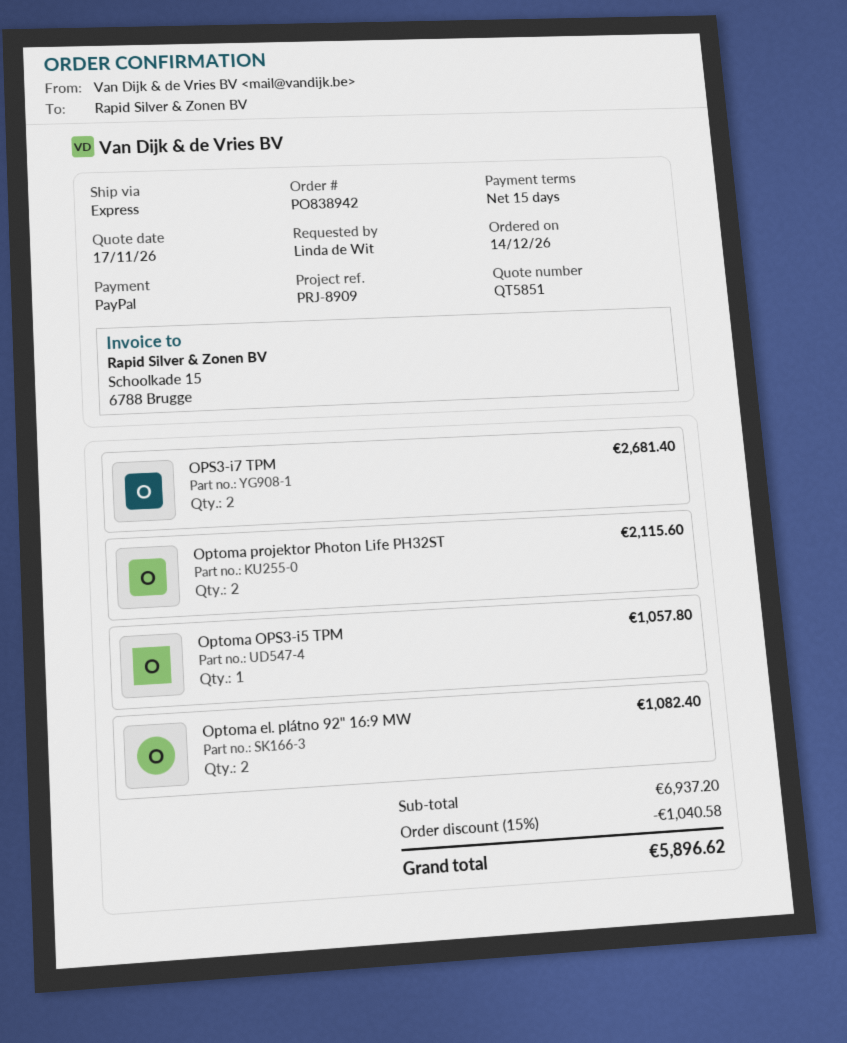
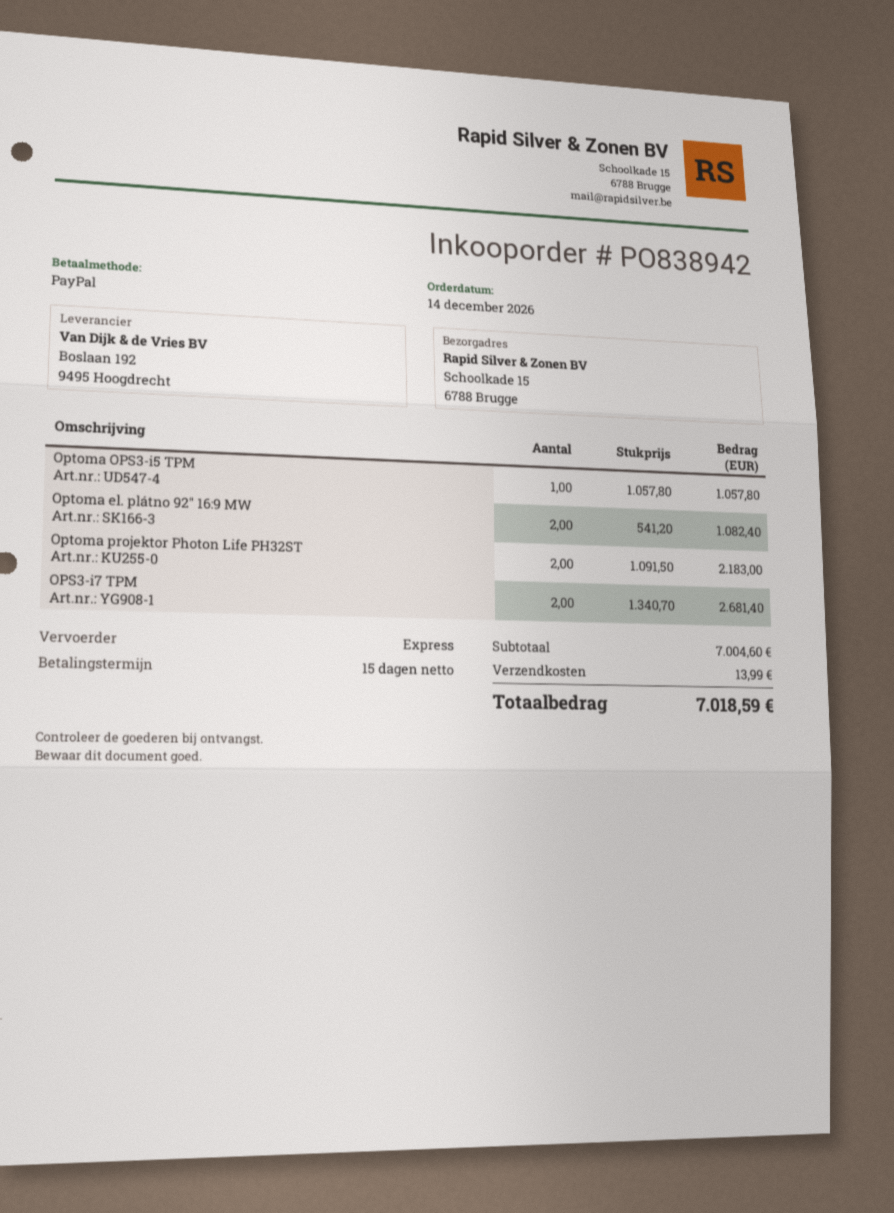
Optoma projektor Photon Life PH32ST: 2 for 2115.60 -> 2 for 2183.00
subtotal: 6937.20 -> 7004.60
discount: 15% = 1040.58 -> none
shipping: none -> 13.99
total: 5896.62 -> 7018.59

